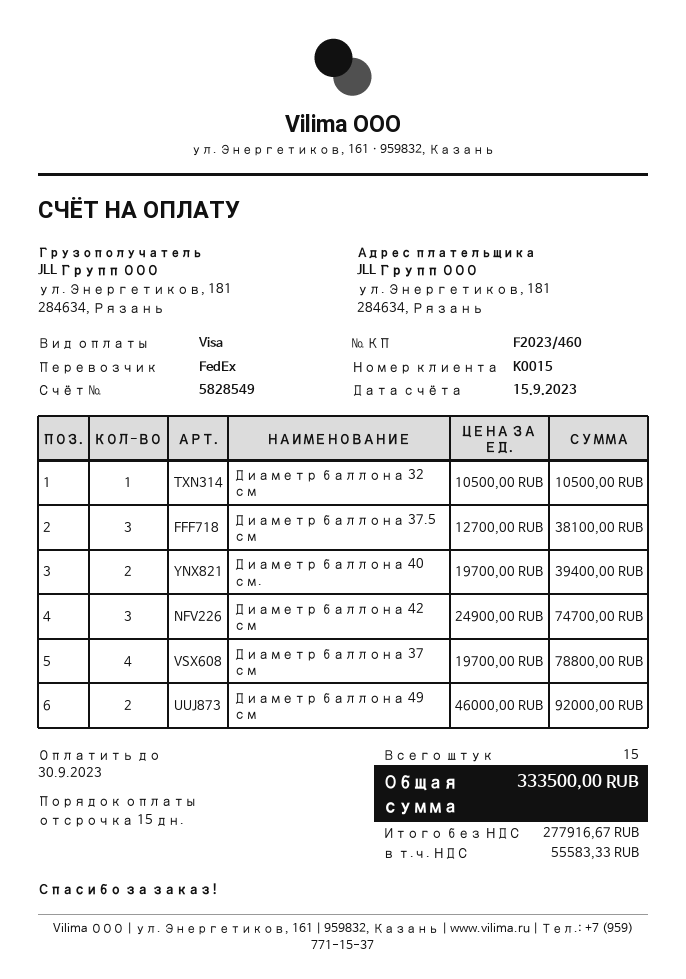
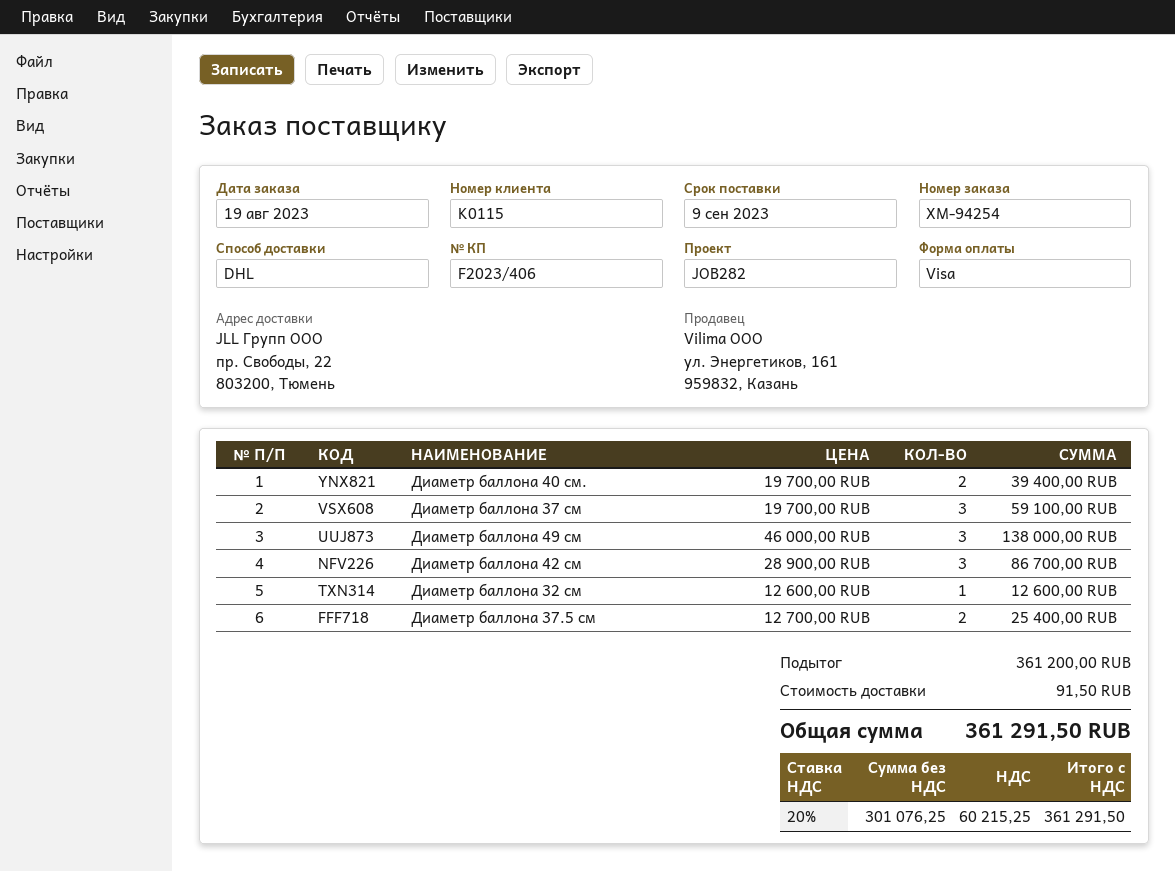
quote number: F2023/460 -> F2023/406
customer number: K0015 -> K0115
shipping method: FedEx -> DHL
ship to: ул. Энергетиков, 181, 284634, Рязань -> пр. Свободы, 22, 803200, Тюмень
Диаметр баллона 32 см: 1 x 10500.00 = 10500.00 -> 1 x 12600.00 = 12600.00
Диаметр баллона 37.5 см: 3 x 12700.00 = 38100.00 -> 2 x 12700.00 = 25400.00
Диаметр баллона 42 см: 3 x 24900.00 = 74700.00 -> 3 x 28900.00 = 86700.00
Диаметр баллона 37 см: 4 x 19700.00 = 78800.00 -> 3 x 19700.00 = 59100.00
Диаметр баллона 49 см: 2 x 46000.00 = 92000.00 -> 3 x 46000.00 = 138000.00
shipping: none -> 91.50
net: 277916.67 -> 301076.25
tax: 55583.33 -> 60215.25
total: 333500.00 -> 361291.50

